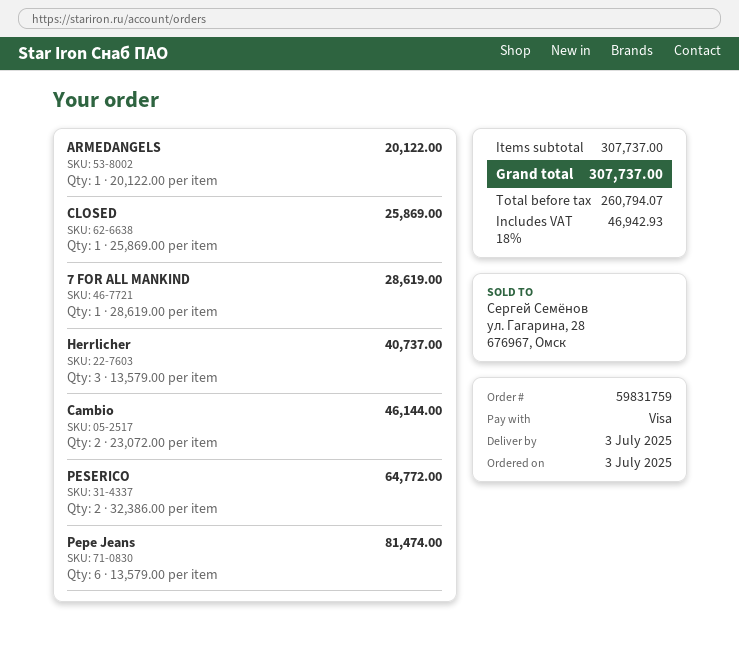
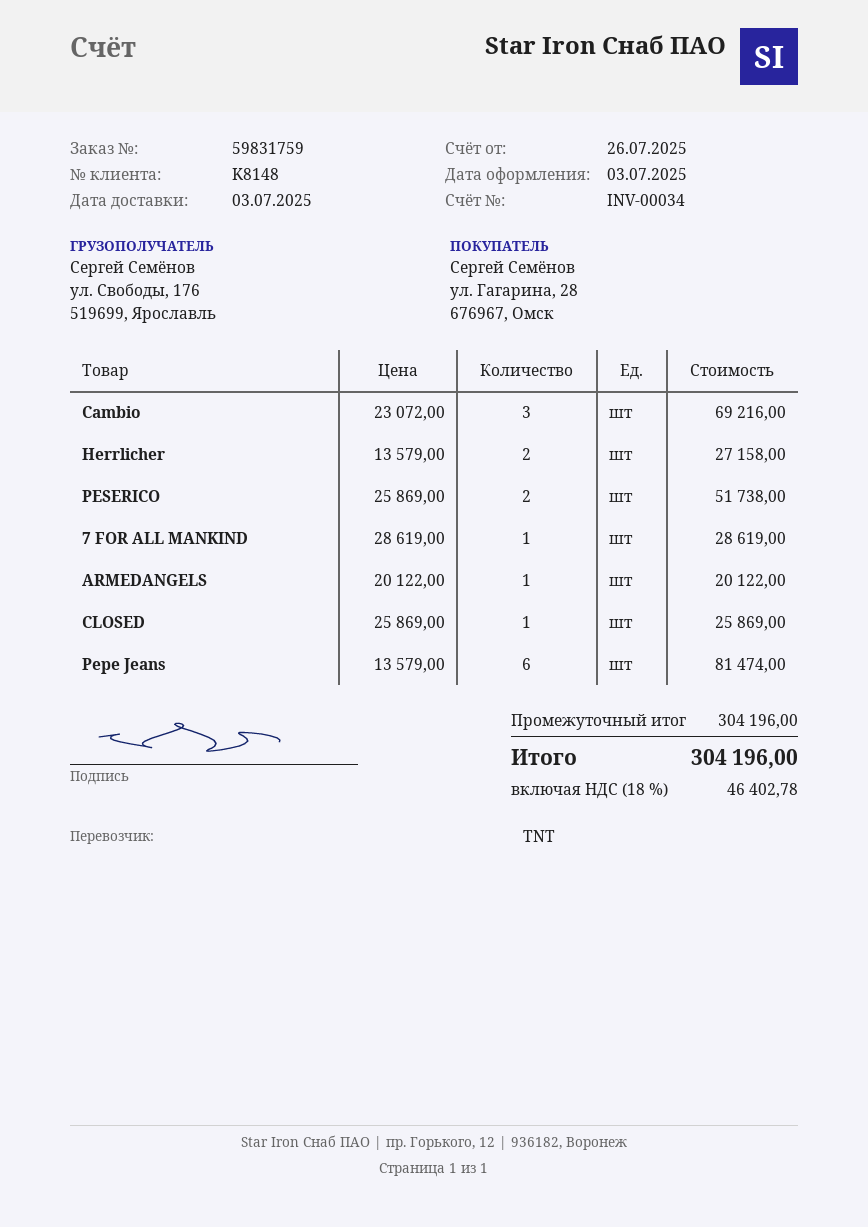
Herrlicher: 3 x 13579.00 = 40737.00 -> 2 x 13579.00 = 27158.00
Cambio: 2 x 23072.00 = 46144.00 -> 3 x 23072.00 = 69216.00
PESERICO: 2 x 32386.00 = 64772.00 -> 2 x 25869.00 = 51738.00
subtotal: 307737.00 -> 304196.00
tax: 18% = 46942.93 -> 18% = 46402.78
total: 307737.00 -> 304196.00

